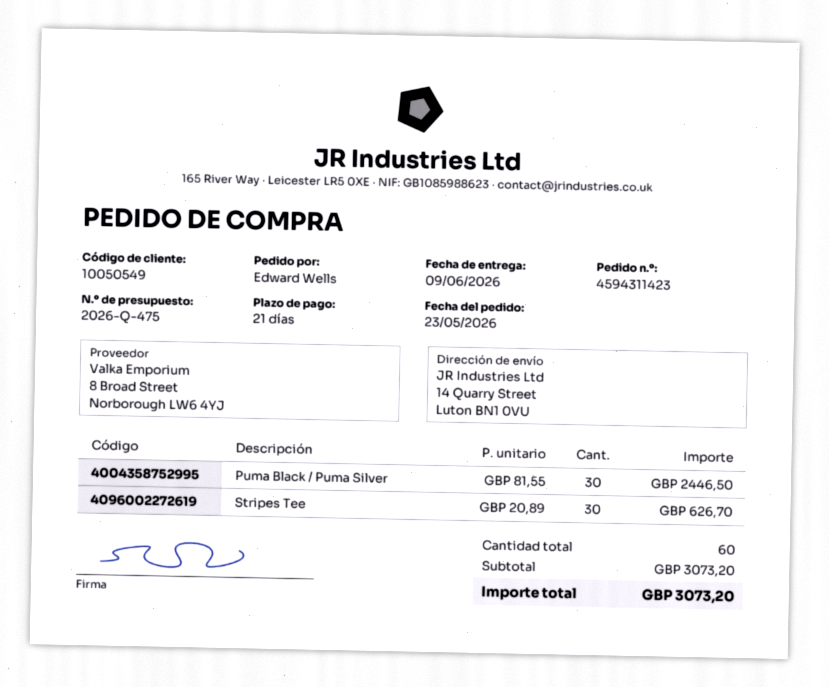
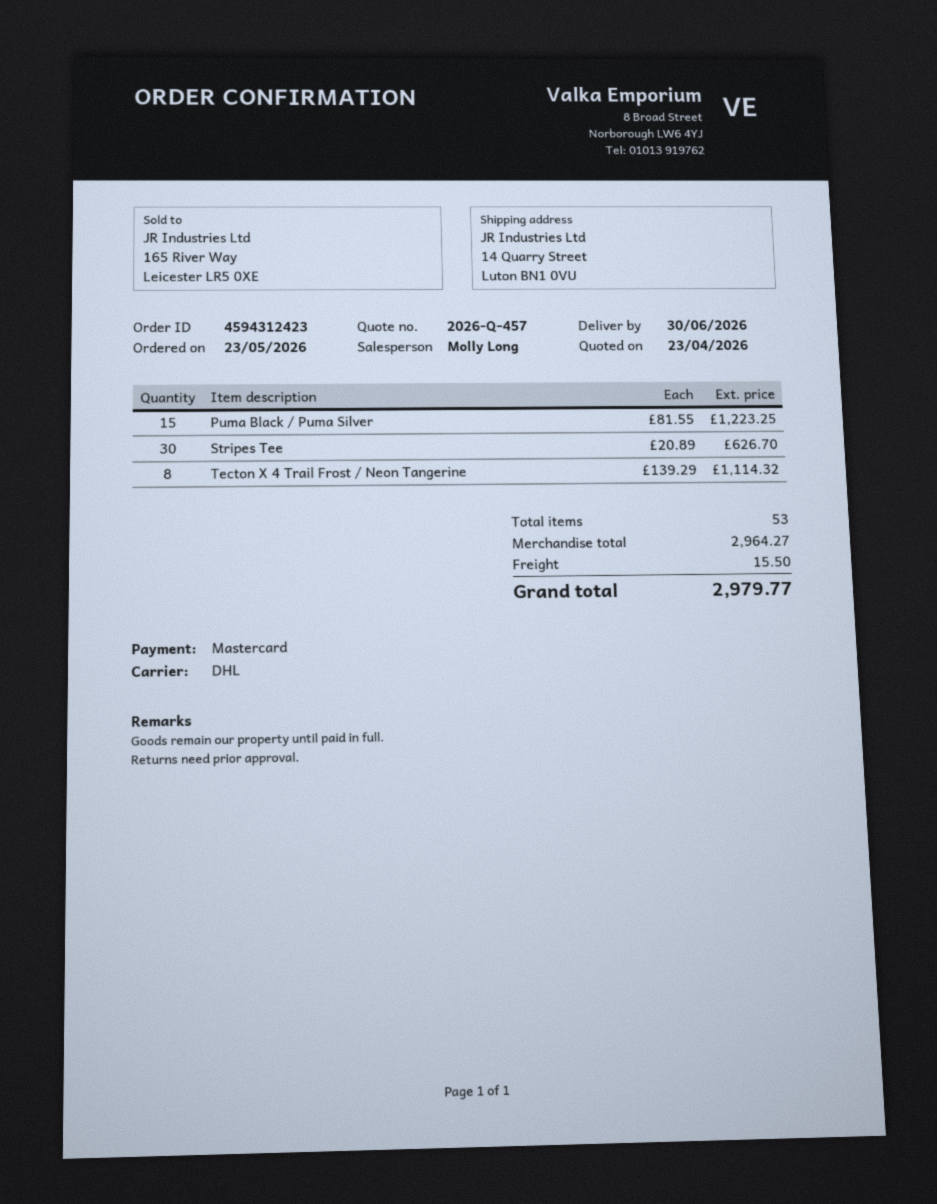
quote number: 2026-Q-475 -> 2026-Q-457
order number: 4594311423 -> 4594312423
delivery date: 2026-06-09 -> 2026-06-30
Puma Black / Puma Silver: 30 x 81.55 = 2446.50 -> 15 x 81.55 = 1223.25
Tecton X 4 Trail Frost / Neon Tangerine: none -> 8 x 139.29 = 1114.32
total quantity: 60 -> 53
subtotal: 3073.20 -> 2964.27
shipping: none -> 15.50
total: 3073.20 -> 2979.77

